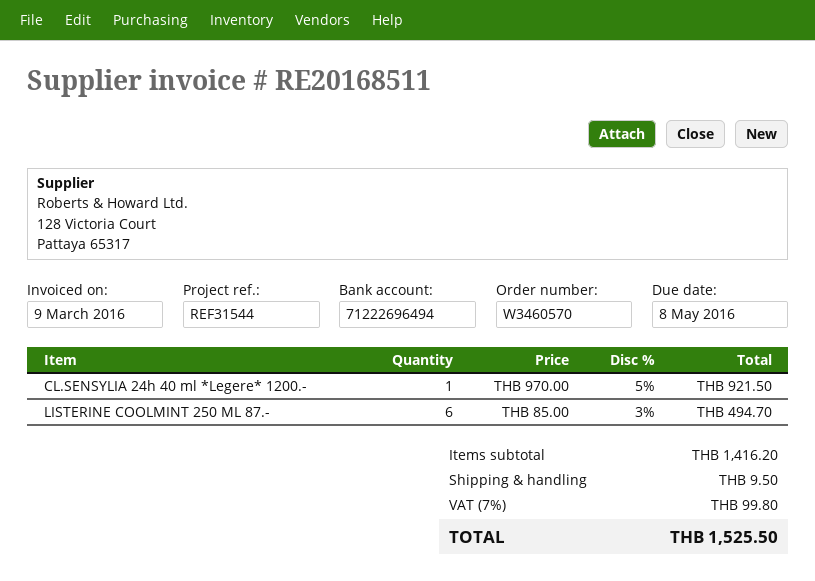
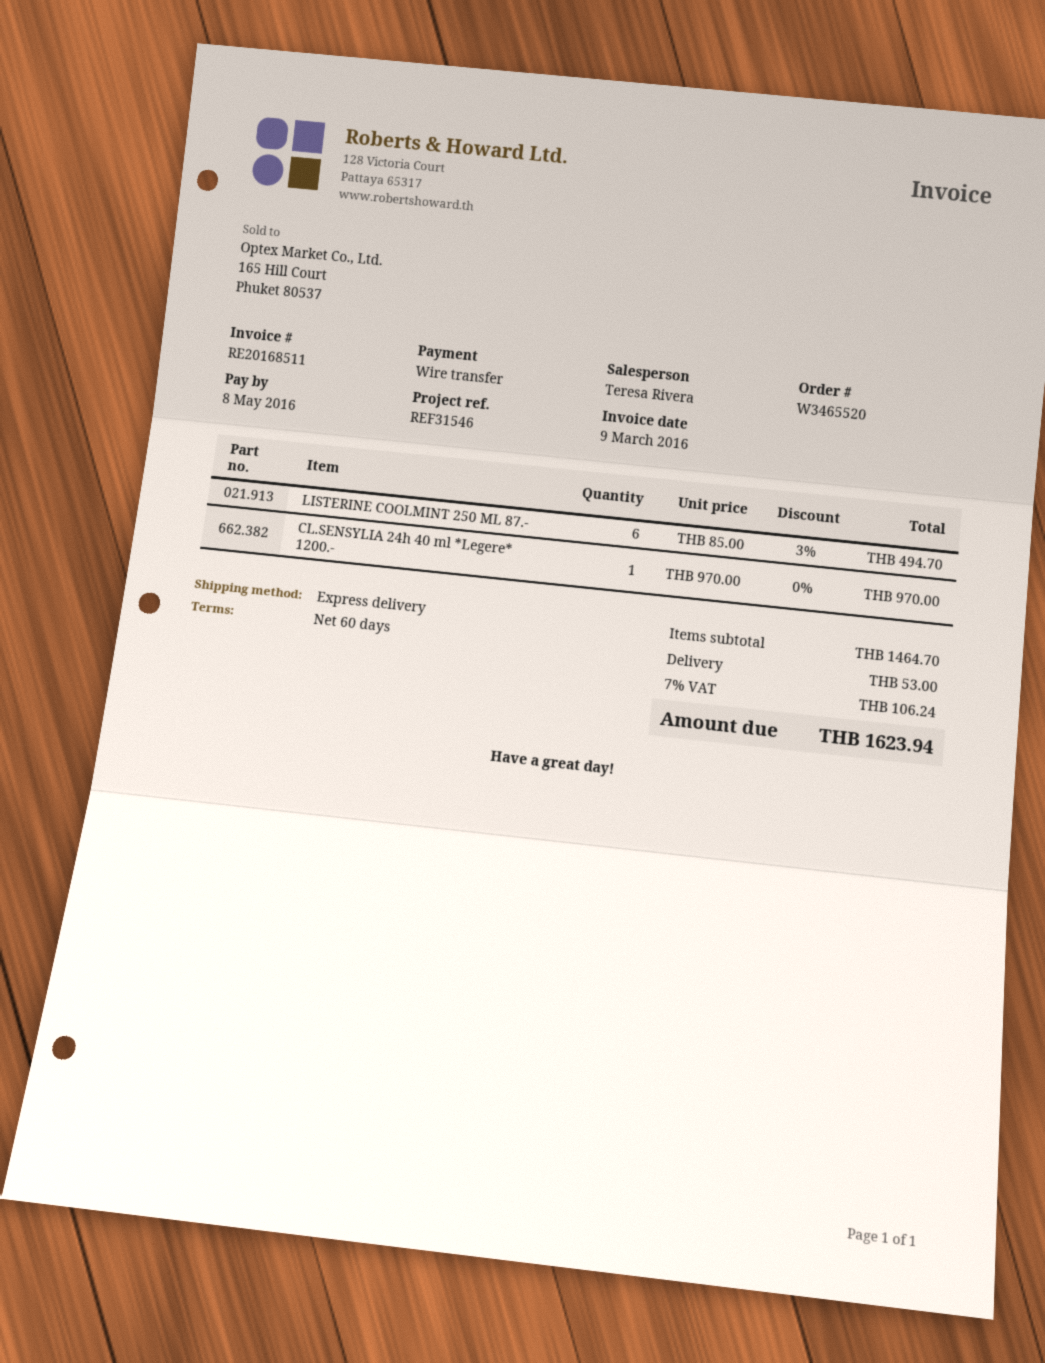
order number: W3460570 -> W3465520
reference: REF31544 -> REF31546
CL.SENSYLIA 24h 40 ml *Legere* 1200.-: 1 x 970.00 - 5% = 921.50 -> 1 x 970.00 = 970.00
subtotal: 1416.20 -> 1464.70
shipping: 9.50 -> 53.00
tax: 7% = 99.80 -> 7% = 106.24
total: 1525.50 -> 1623.94

